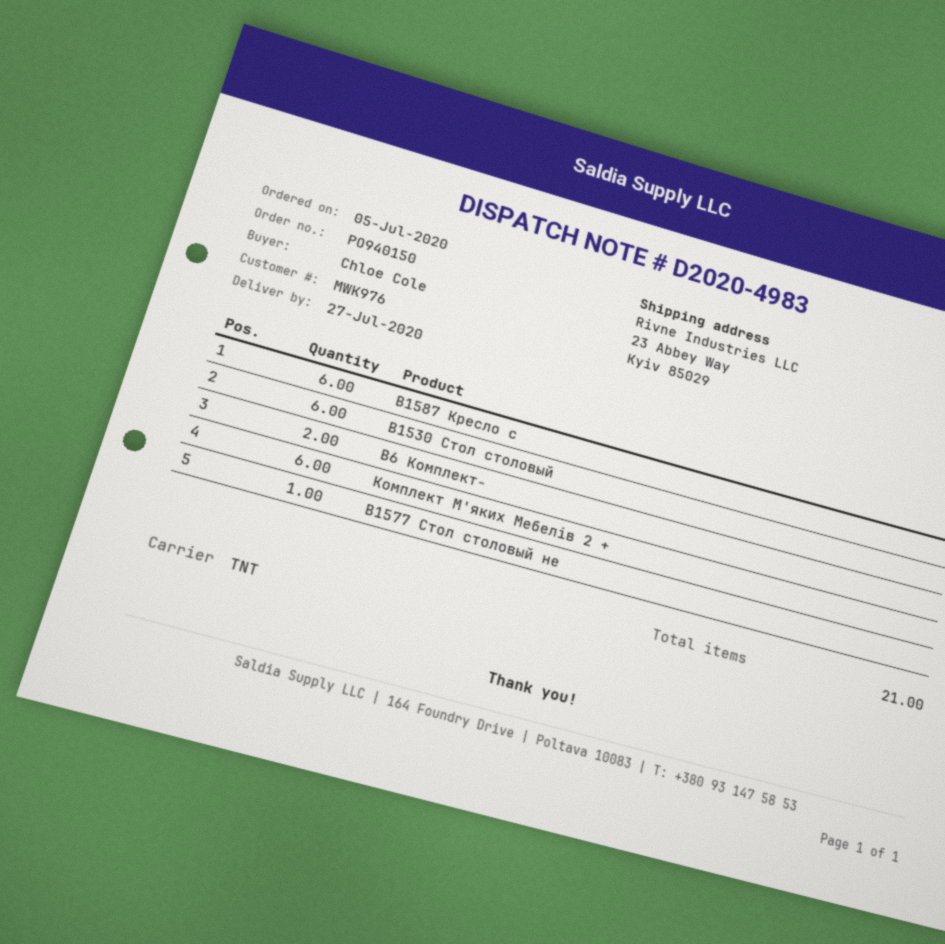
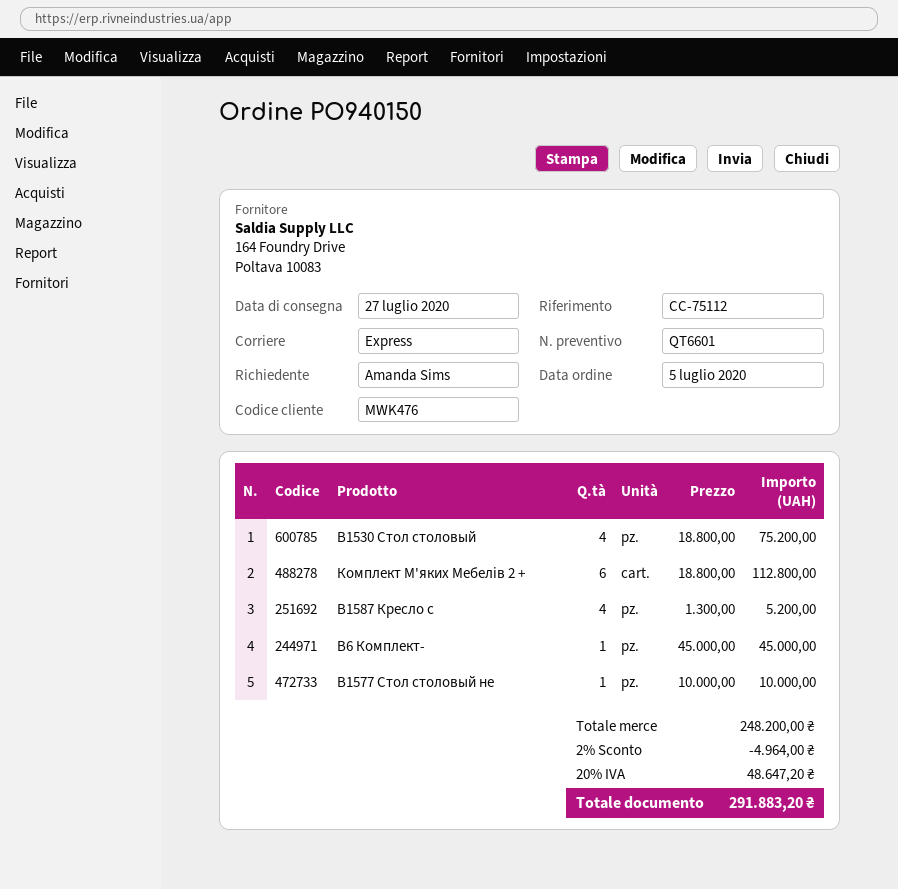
customer number: MWK976 -> MWK476
ordered by: Chloe Cole -> Amanda Sims
shipping method: TNT -> express
В1587 Кресло с: 6 -> 4
В1530 Стол столовый: 6 -> 4
В6 Комплект-: 2 -> 1

